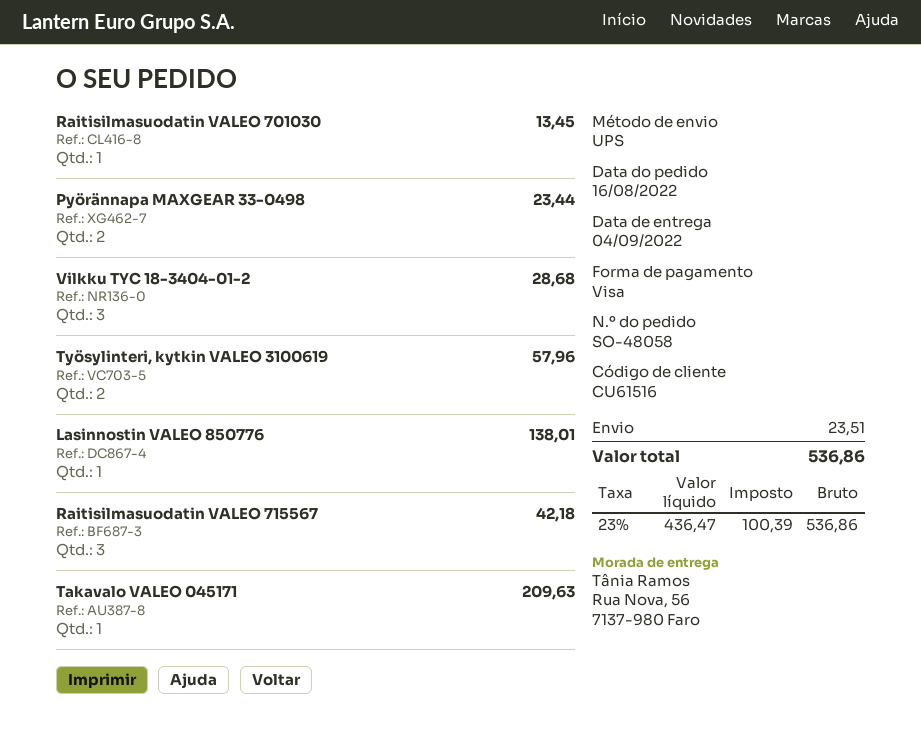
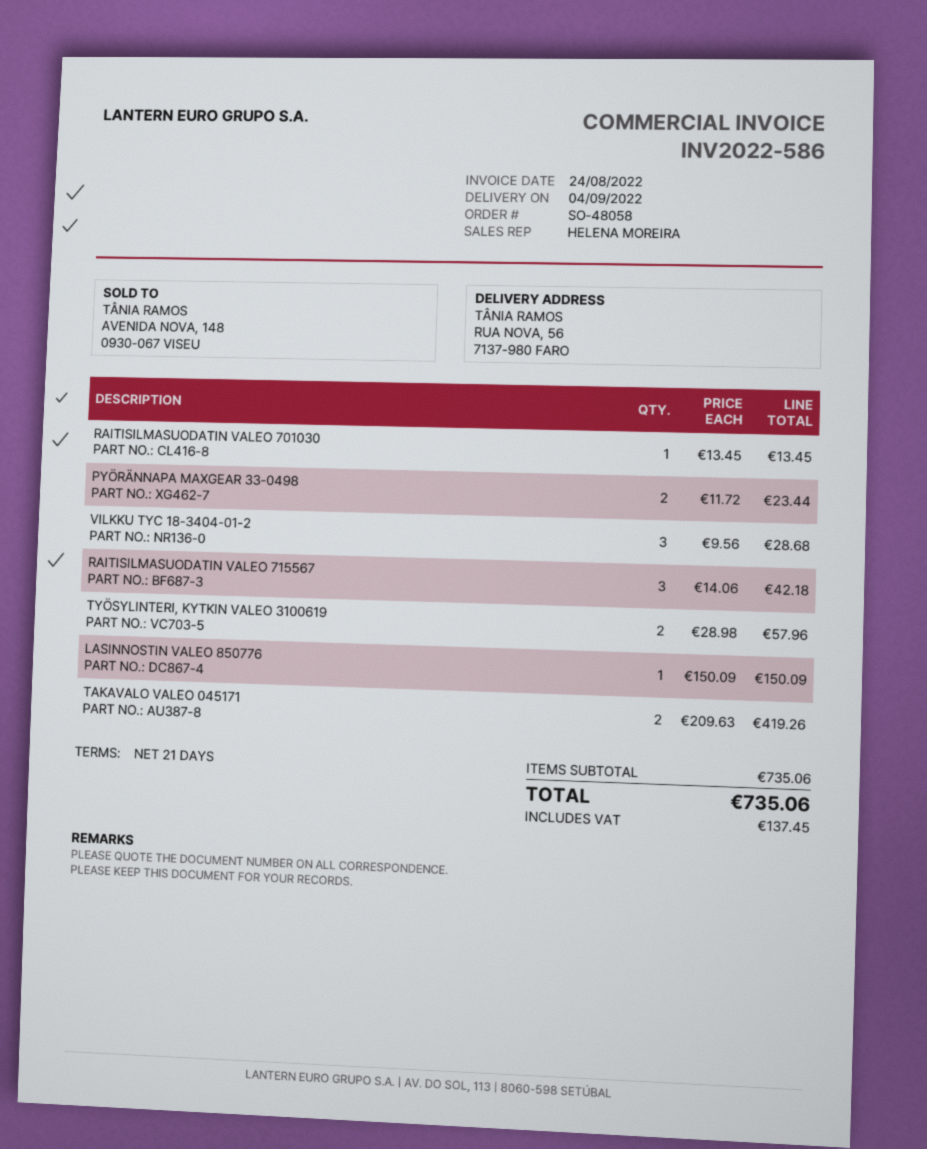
Lasinnostin VALEO 850776: 1 for 138.01 -> 1 for 150.09
Takavalo VALEO 045171: 1 for 209.63 -> 2 for 419.26
shipping: 23.51 -> none
tax: 100.39 -> 137.45
total: 536.86 -> 735.06

